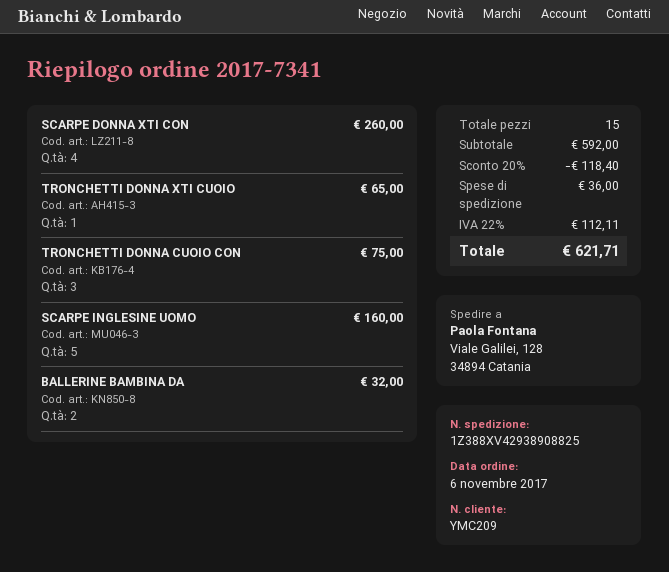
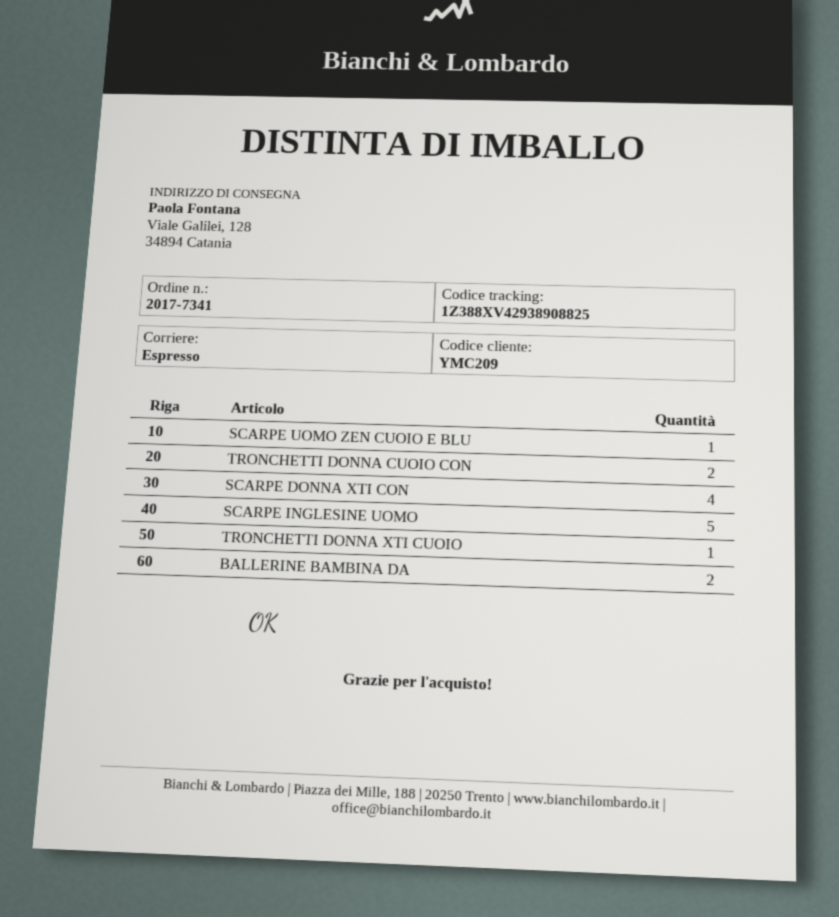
TRONCHETTI DONNA CUOIO CON: 3 -> 2
SCARPE UOMO ZEN CUOIO E BLU: none -> 1

